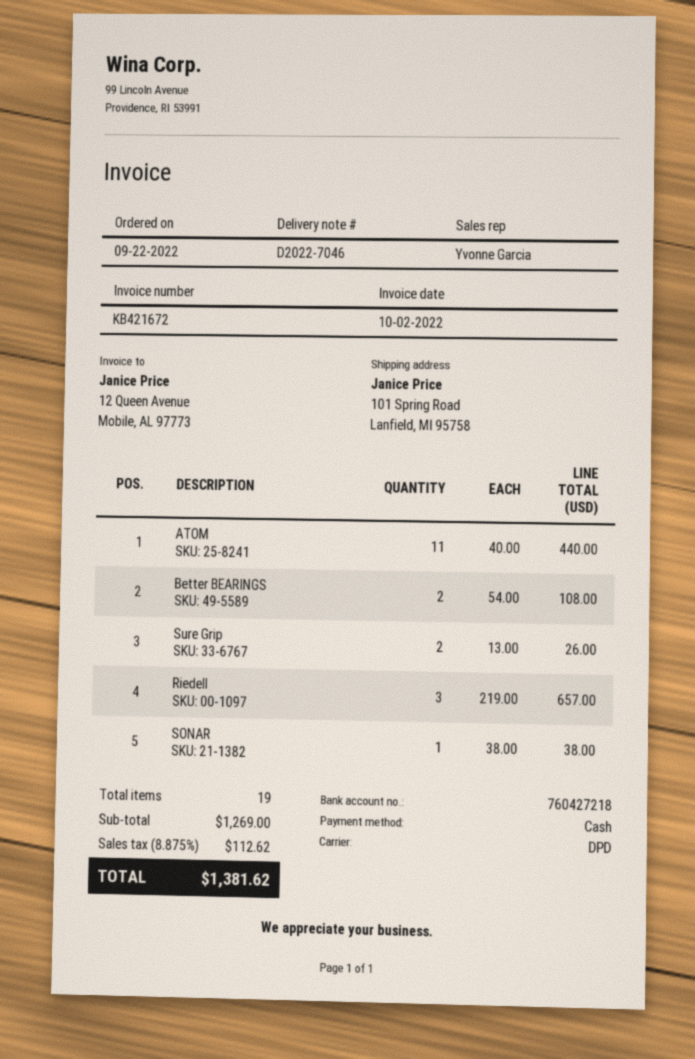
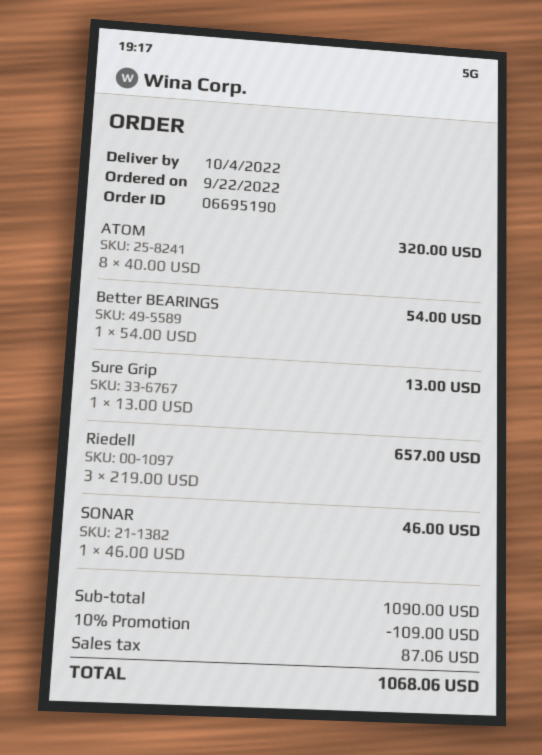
ATOM: 11 x 40.00 = 440.00 -> 8 x 40.00 = 320.00
Better BEARINGS: 2 x 54.00 = 108.00 -> 1 x 54.00 = 54.00
Sure Grip: 2 x 13.00 = 26.00 -> 1 x 13.00 = 13.00
SONAR: 1 x 38.00 = 38.00 -> 1 x 46.00 = 46.00
subtotal: 1269.00 -> 1090.00
discount: none -> 10% = 109.00
tax: 112.62 -> 87.06
total: 1381.62 -> 1068.06

